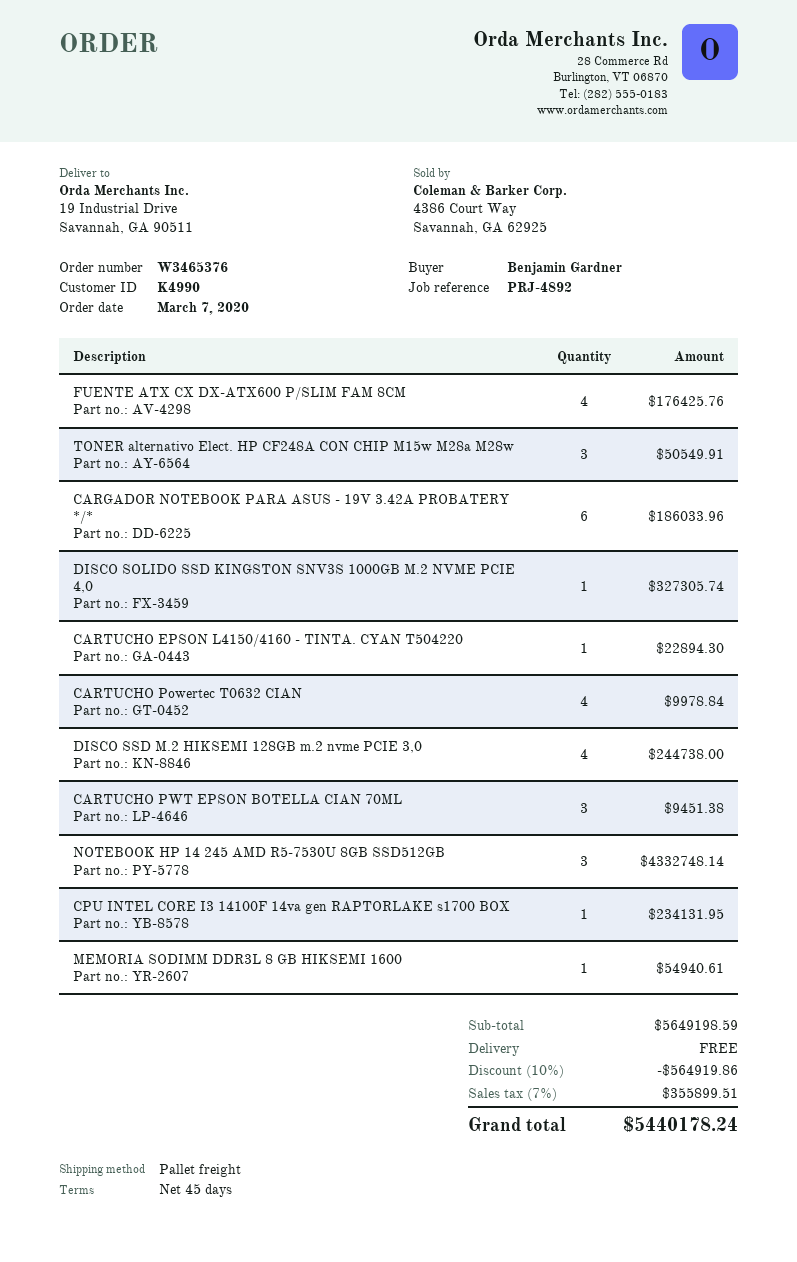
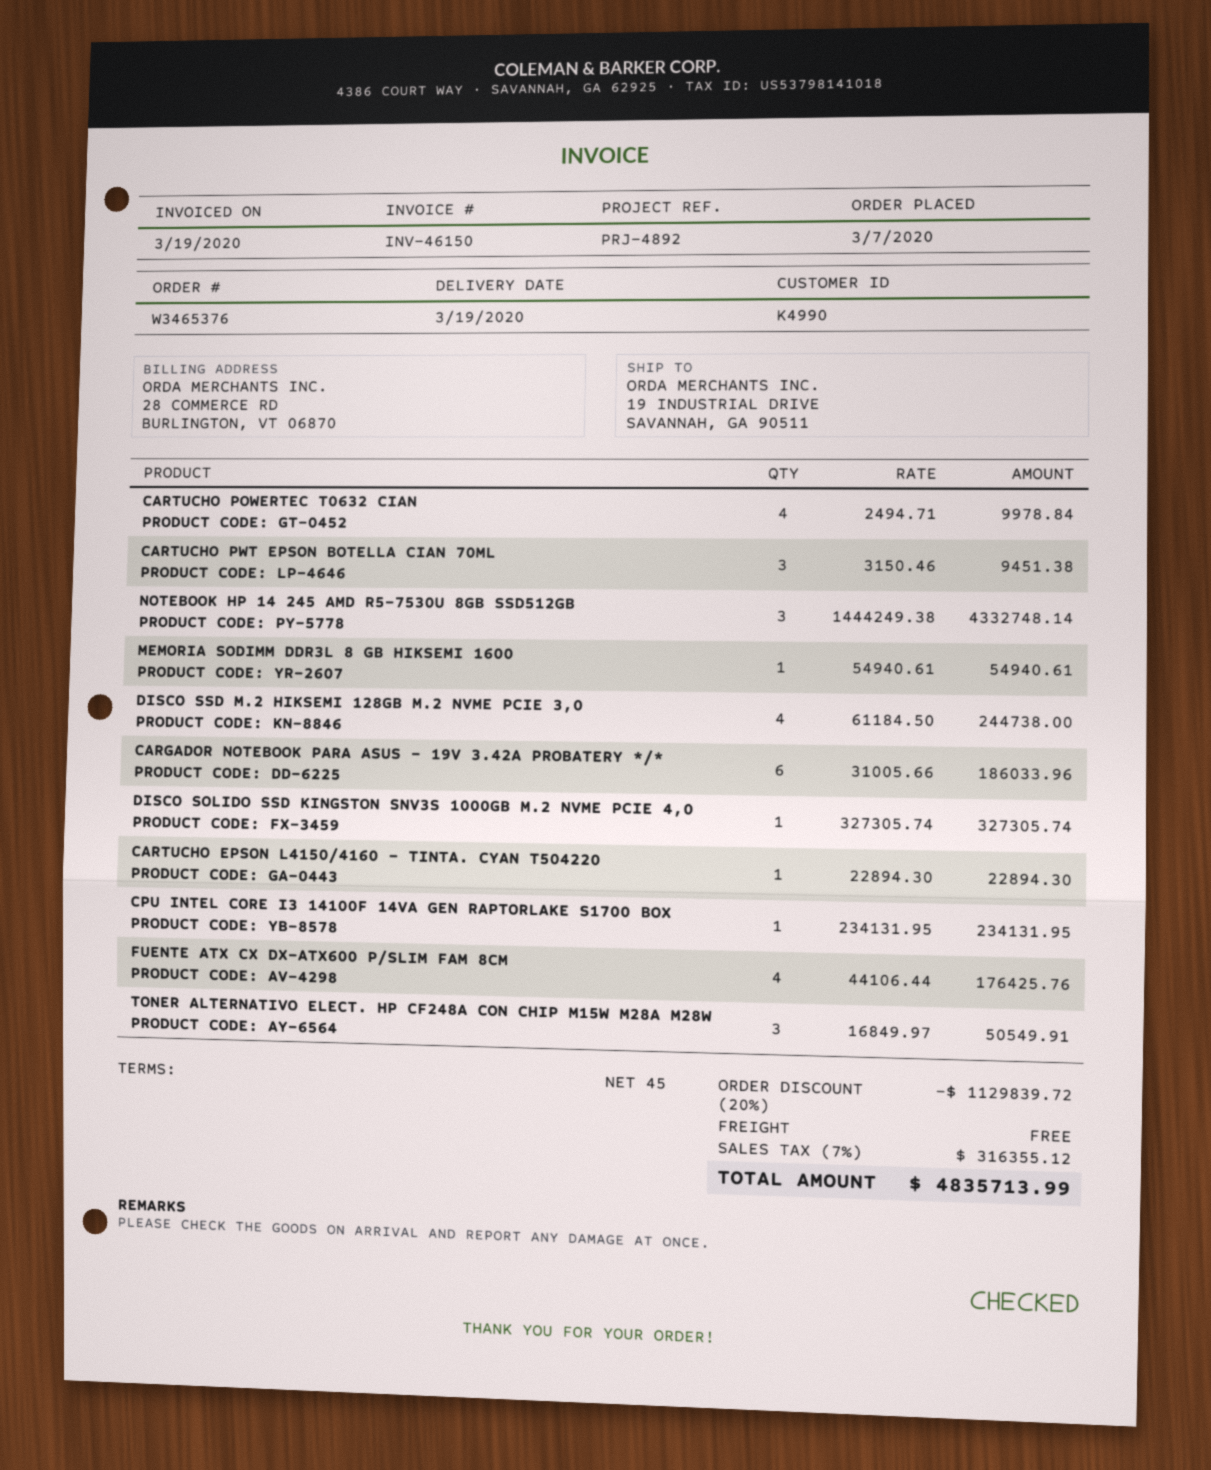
discount: 10% = 564919.86 -> 20% = 1129839.72
tax: 7% = 355899.51 -> 7% = 316355.12
total: 5440178.24 -> 4835713.99

